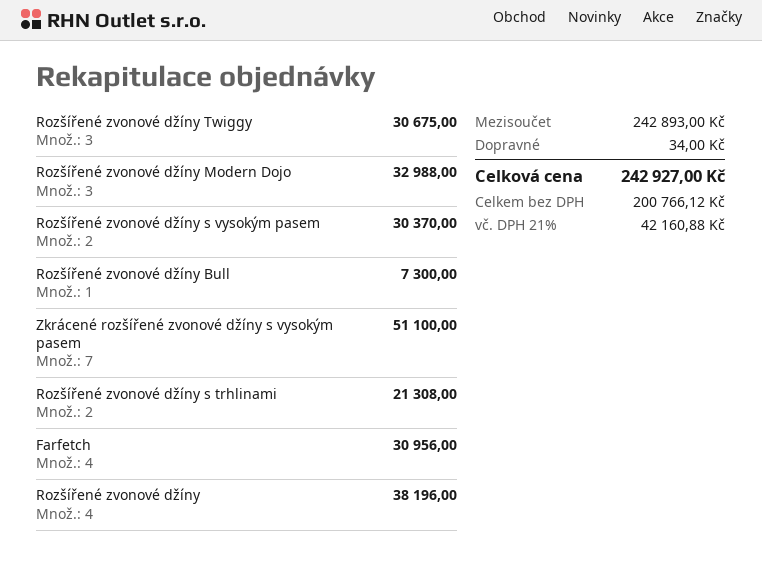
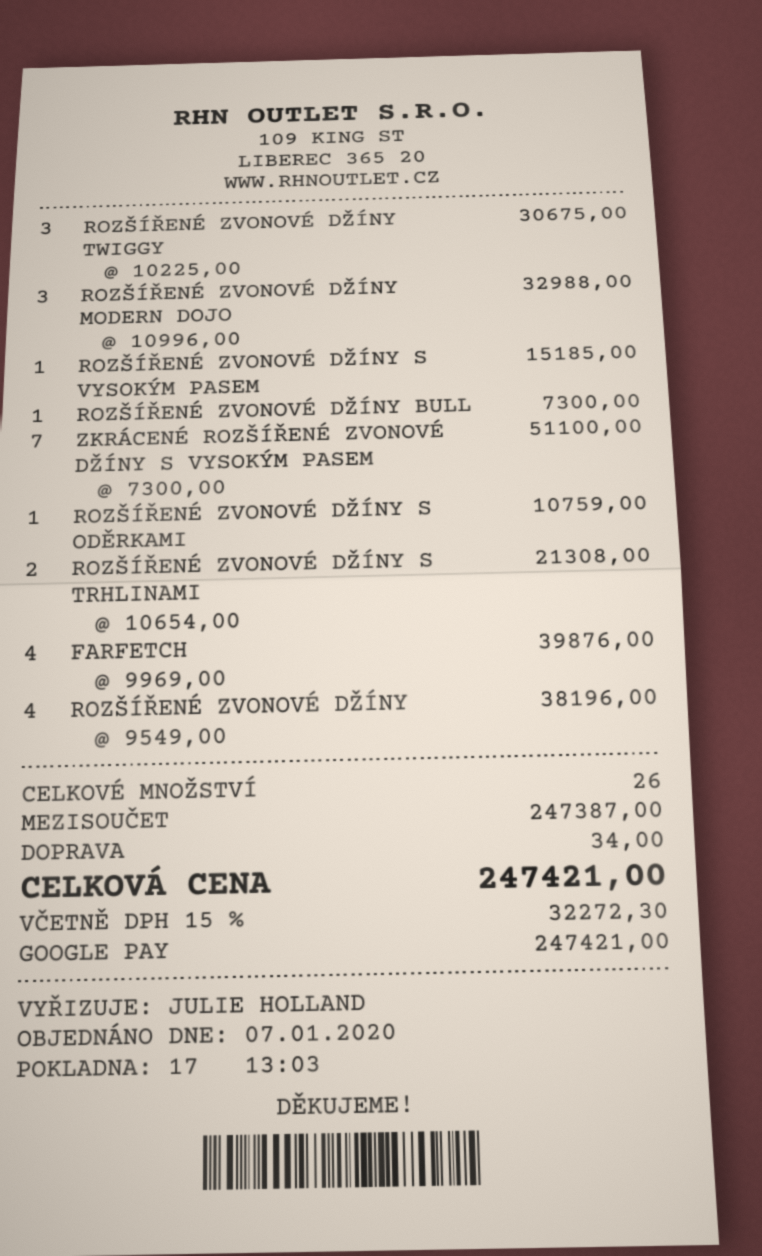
Rozšířené zvonové džíny s vysokým pasem: 2 for 30370.00 -> 1 for 15185.00
Farfetch: 4 for 30956.00 -> 4 for 39876.00
ROZŠÍŘENÉ ZVONOVÉ DŽÍNY S ODĚRKAMI: none -> 1 for 10759.00
subtotal: 242893.00 -> 247387.00
tax: 21% = 42160.88 -> 15% = 32272.30
total: 242927.00 -> 247421.00

